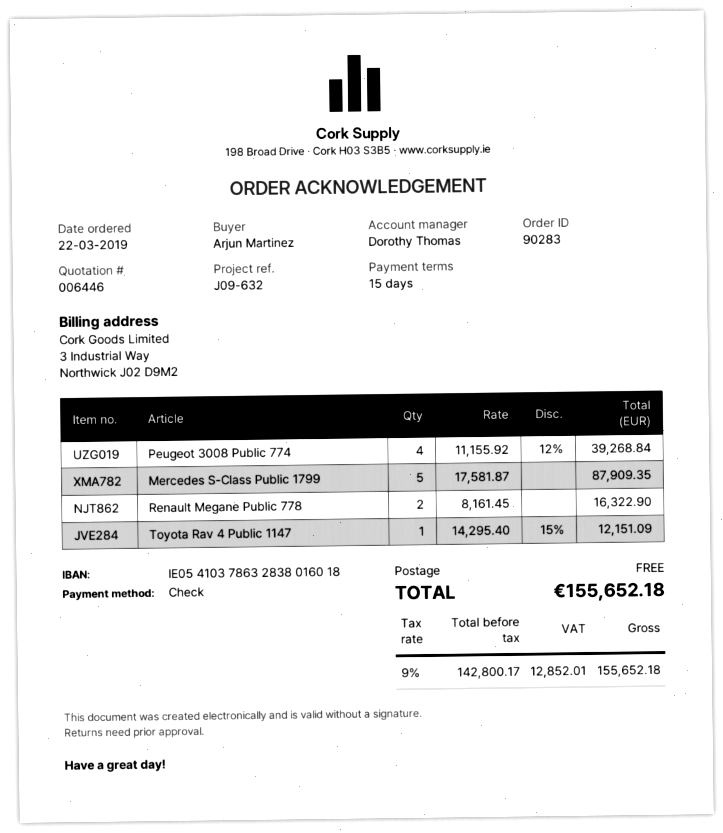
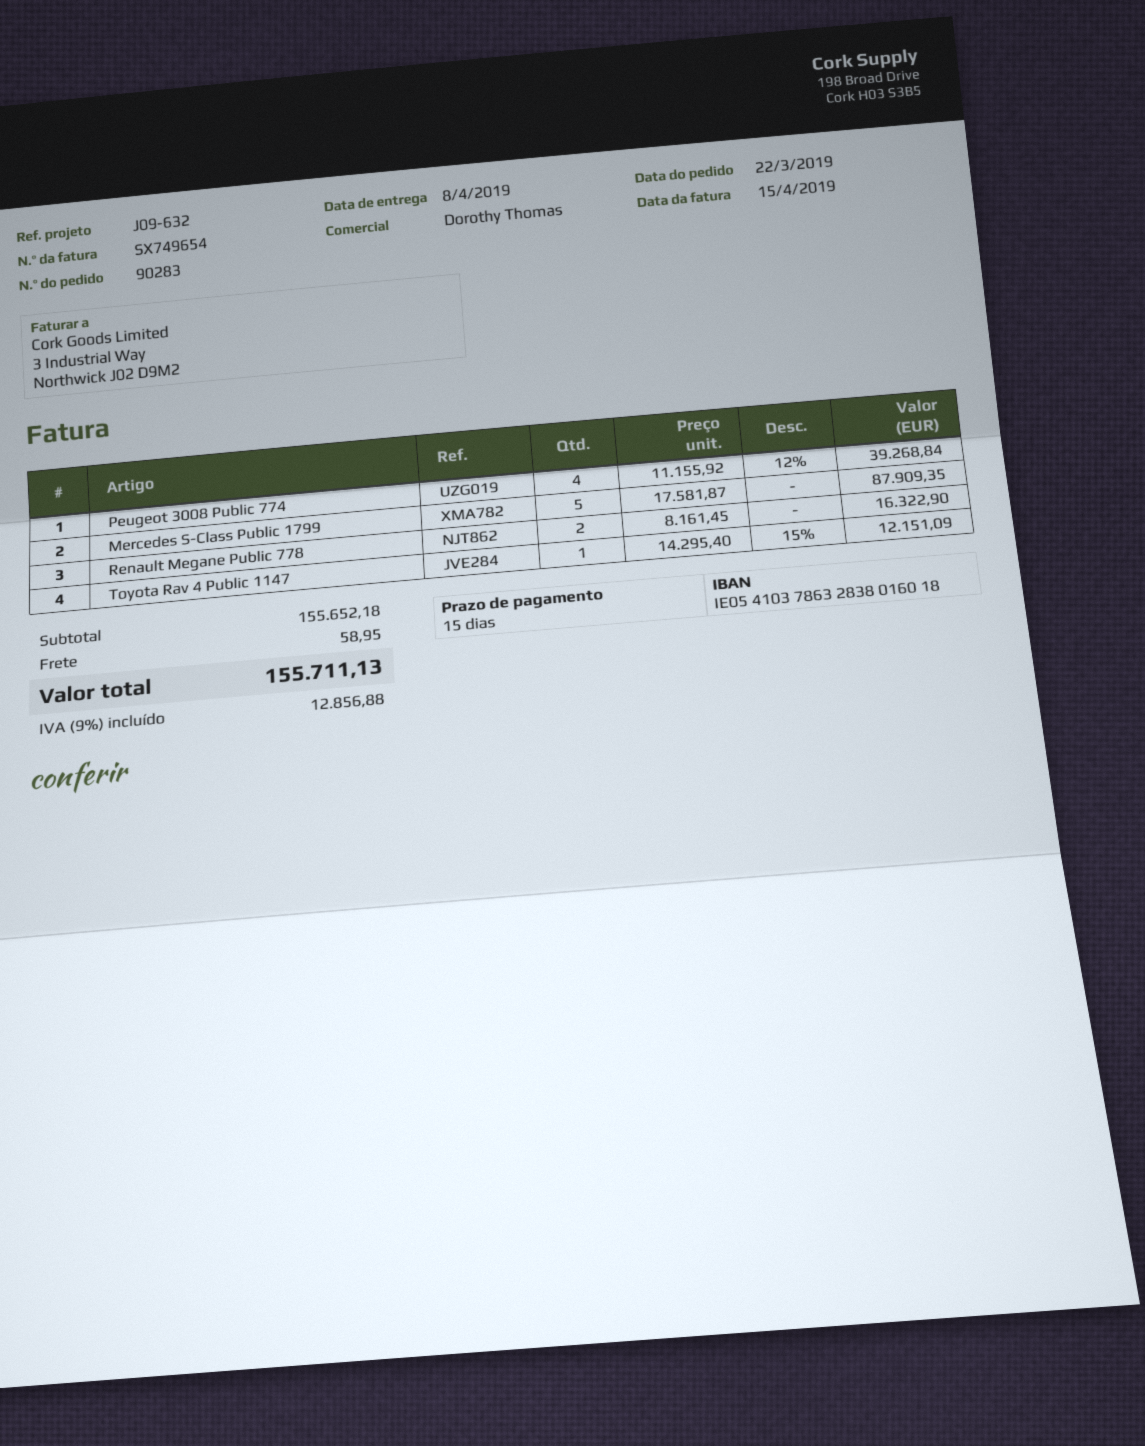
shipping: 0.00 -> 58.95
tax: 9% = 12852.01 -> 9% = 12856.88
total: 155652.18 -> 155711.13

